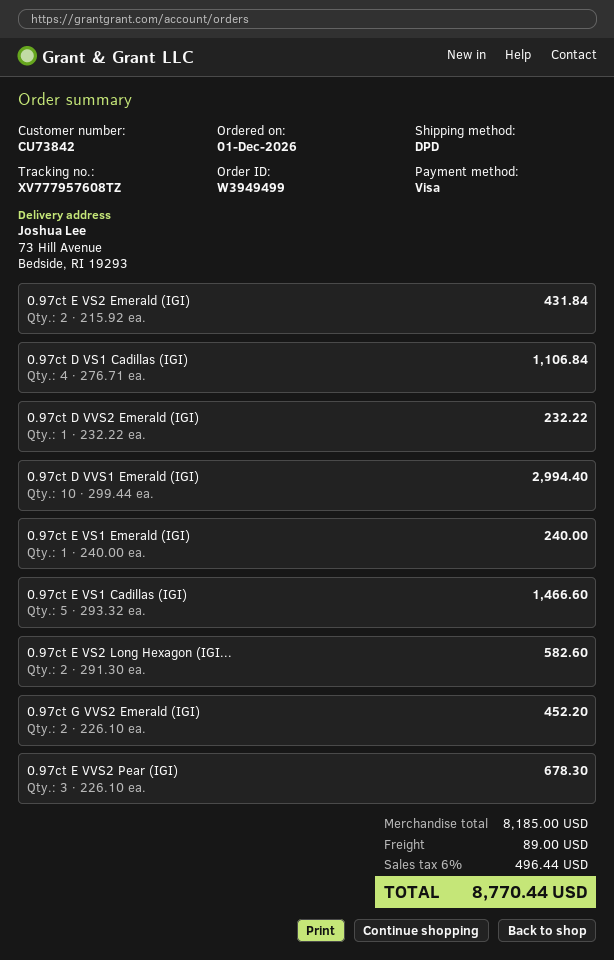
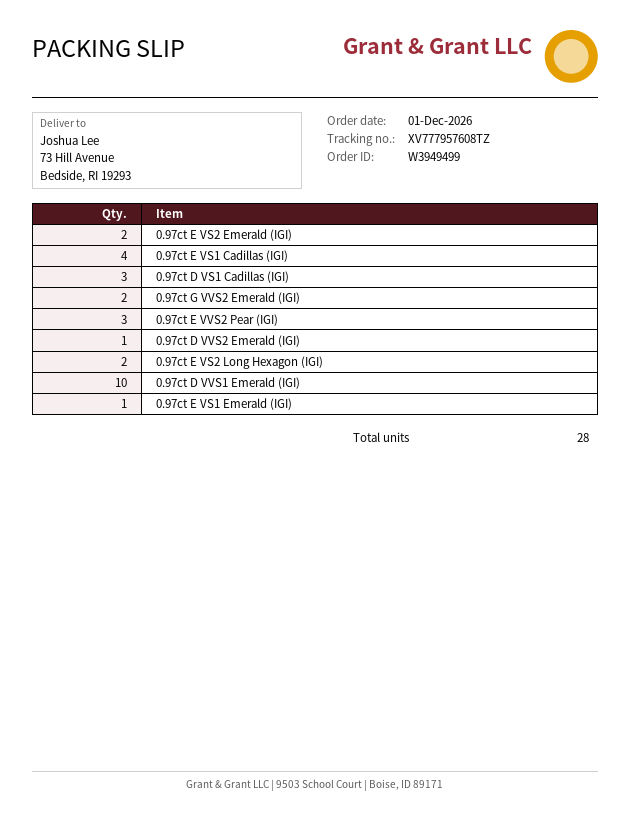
0.97ct D VS1 Cadillas (IGI): 4 -> 3
0.97ct E VS1 Cadillas (IGI): 5 -> 4

